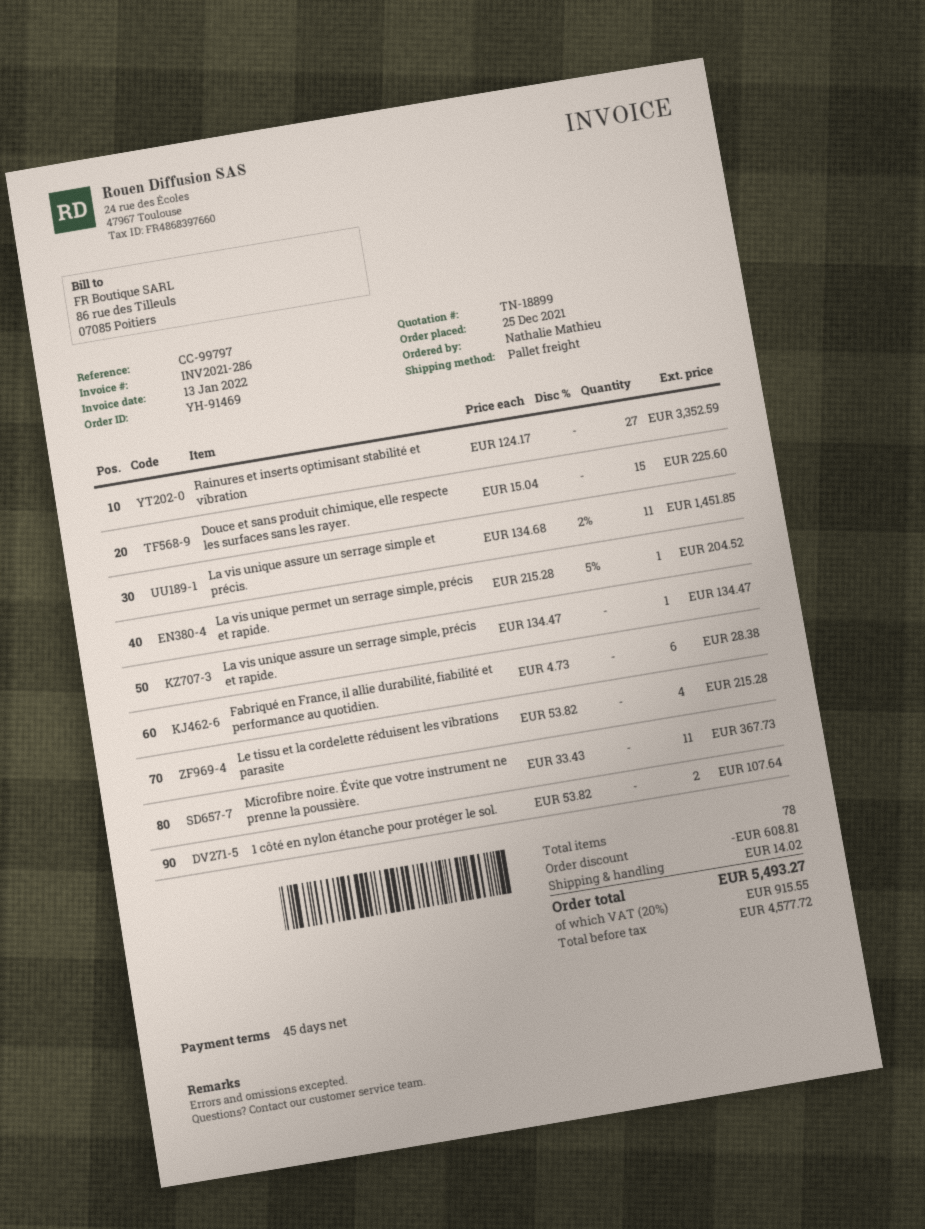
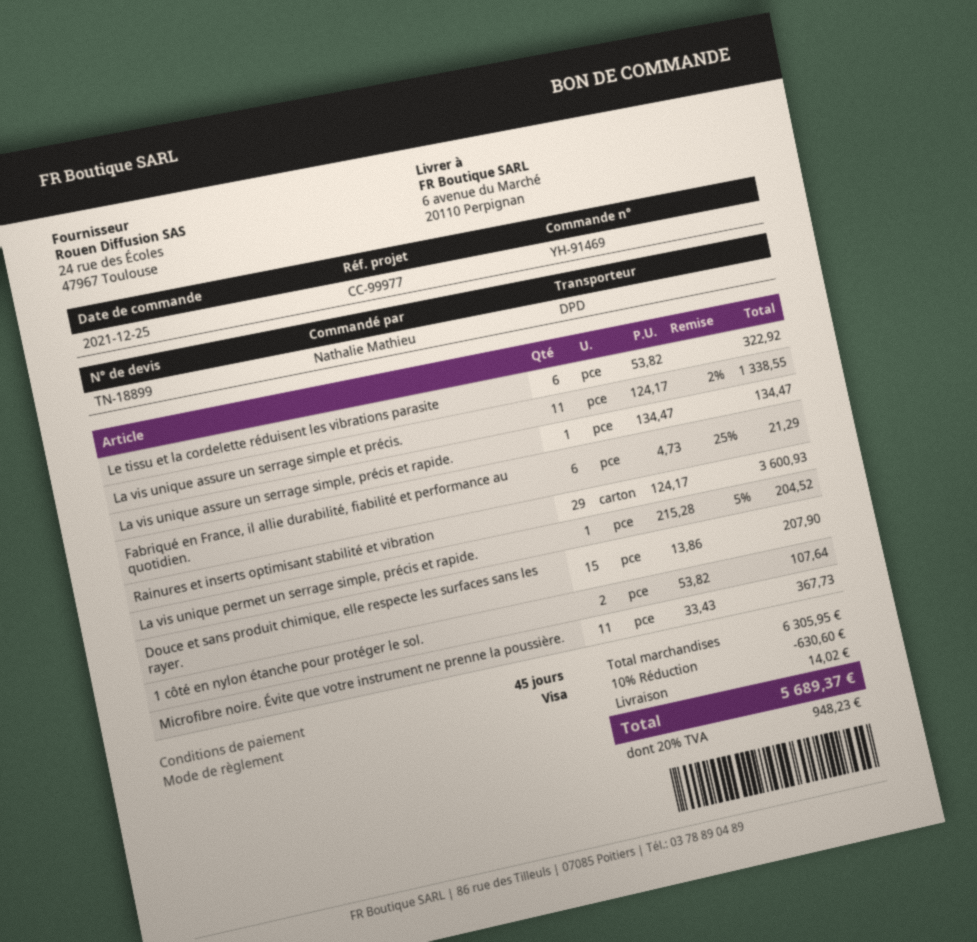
reference: CC-99797 -> CC-99977
shipping method: pallet freight -> DPD
Rainures et inserts optimisant stabilité et vibration: 27 x 124.17 = 3352.59 -> 29 x 124.17 = 3600.93
Douce et sans produit chimique, elle respecte les surfaces sans les rayer.: 15 x 15.04 = 225.60 -> 15 x 13.86 = 207.90
La vis unique assure un serrage simple et précis.: 11 x 134.68 - 2% = 1451.85 -> 11 x 124.17 - 2% = 1338.55
Fabriqué en France, il allie durabilité, fiabilité et performance au quotidien.: 6 x 4.73 = 28.38 -> 6 x 4.73 - 25% = 21.29
Le tissu et la cordelette réduisent les vibrations parasite: 4 x 53.82 = 215.28 -> 6 x 53.82 = 322.92
discount: 608.81 -> 630.60
tax: 20% = 915.55 -> 20% = 948.23
total: 5493.27 -> 5689.37

